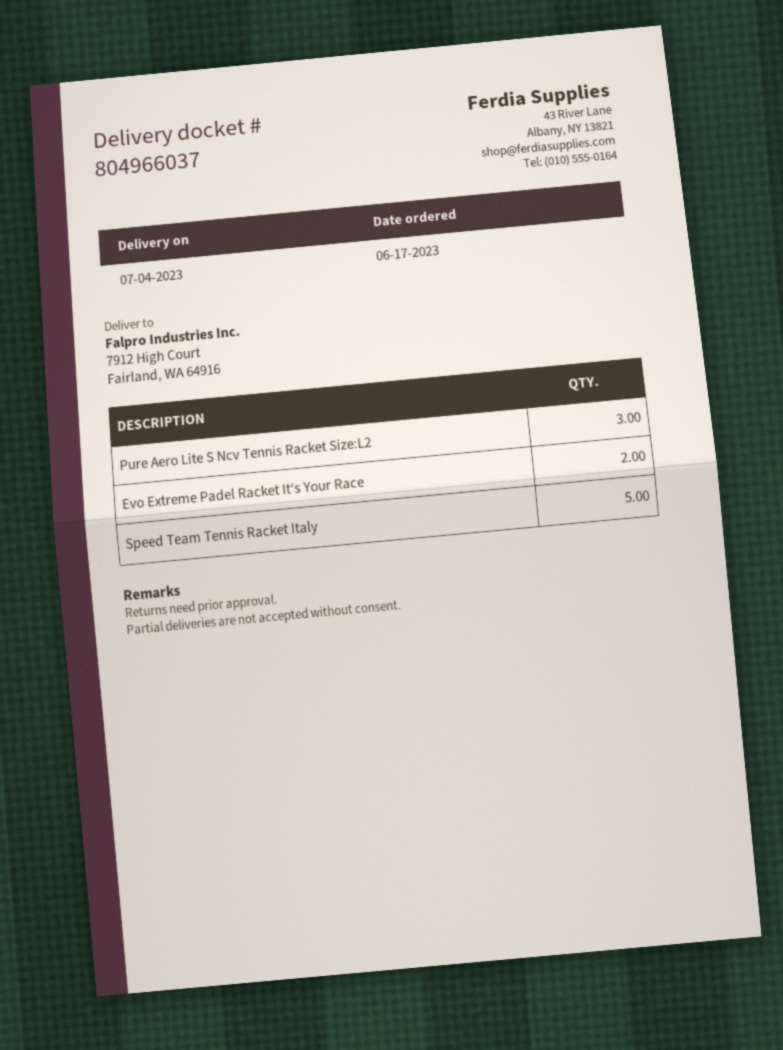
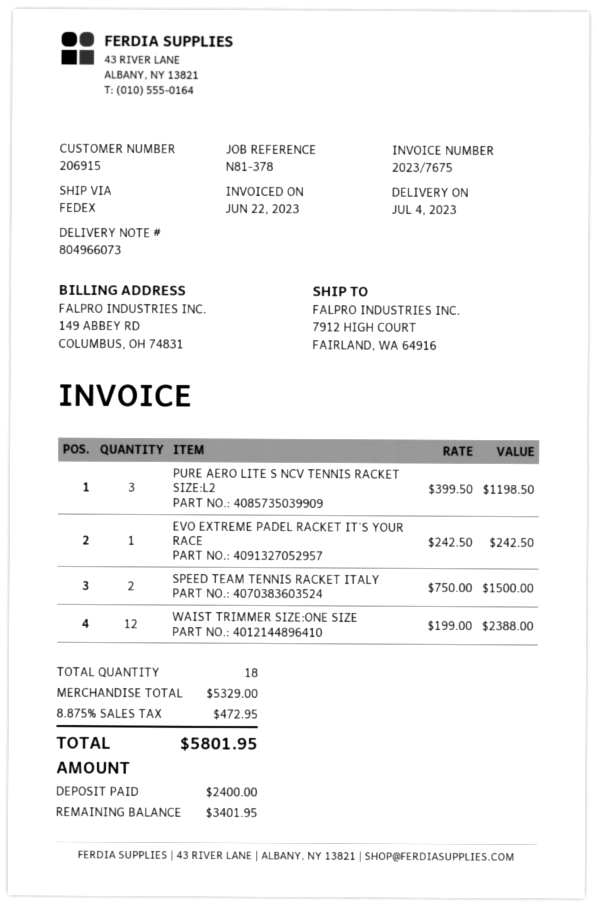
delivery note number: 804966037 -> 804966073
Evo Extreme Padel Racket It's Your Race: 2 -> 1
Speed Team Tennis Racket Italy: 5 -> 2
WAIST TRIMMER SIZE:ONE SIZE: none -> 12

